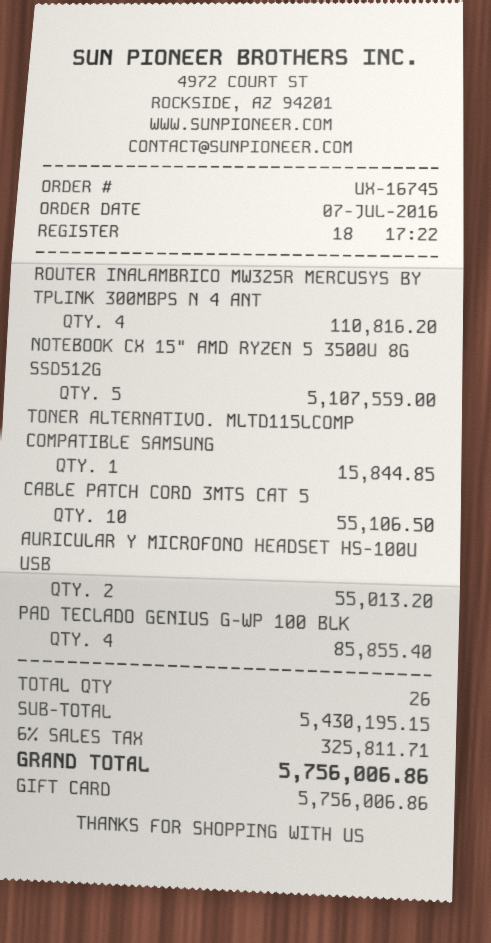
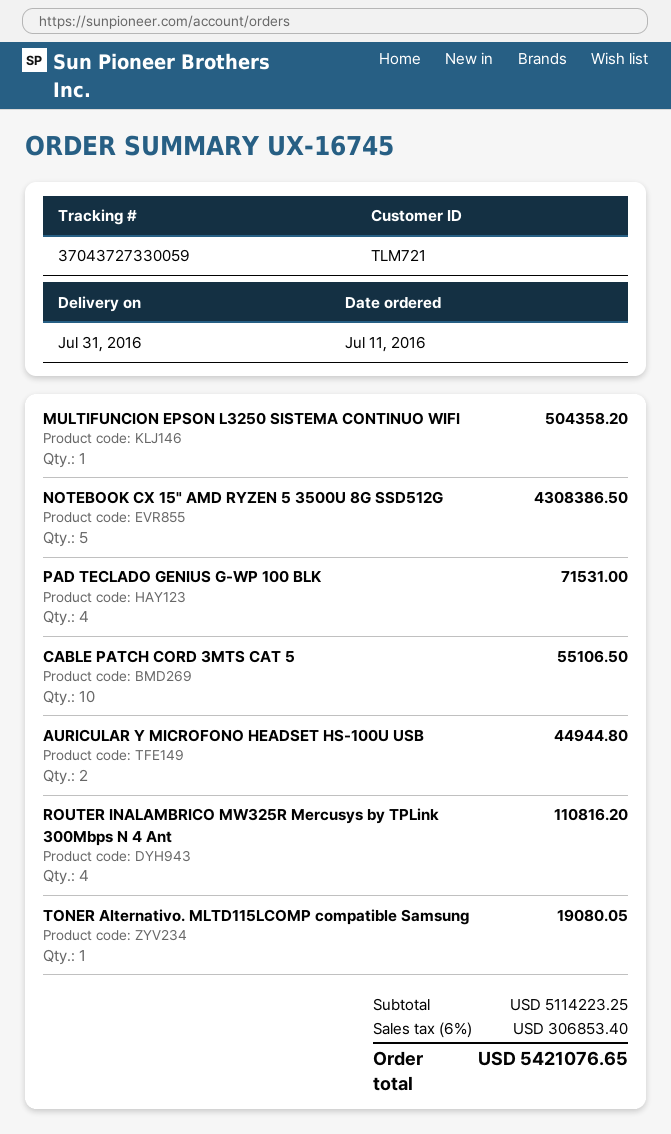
order date: 2016-07-07 -> 2016-07-11
NOTEBOOK CX 15" AMD RYZEN 5 3500U 8G SSD512G: 5 for 5107559.00 -> 5 for 4308386.50
TONER ALTERNATIVO. MLTD115LCOMP COMPATIBLE SAMSUNG: 1 for 15844.85 -> 1 for 19080.05
AURICULAR Y MICROFONO HEADSET HS-100U USB: 2 for 55013.20 -> 2 for 44944.80
PAD TECLADO GENIUS G-WP 100 BLK: 4 for 85855.40 -> 4 for 71531.00
MULTIFUNCION EPSON L3250 SISTEMA CONTINUO WIFI: none -> 1 for 504358.20
subtotal: 5430195.15 -> 5114223.25
tax: 6% = 325811.71 -> 6% = 306853.40
total: 5756006.86 -> 5421076.65

